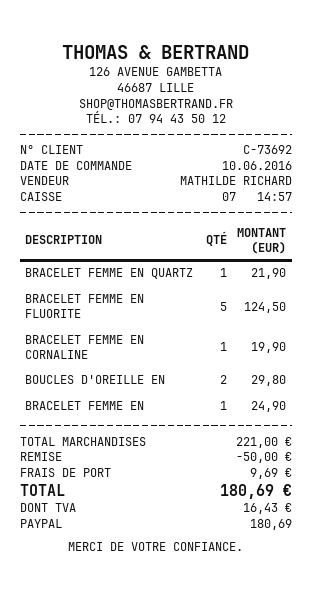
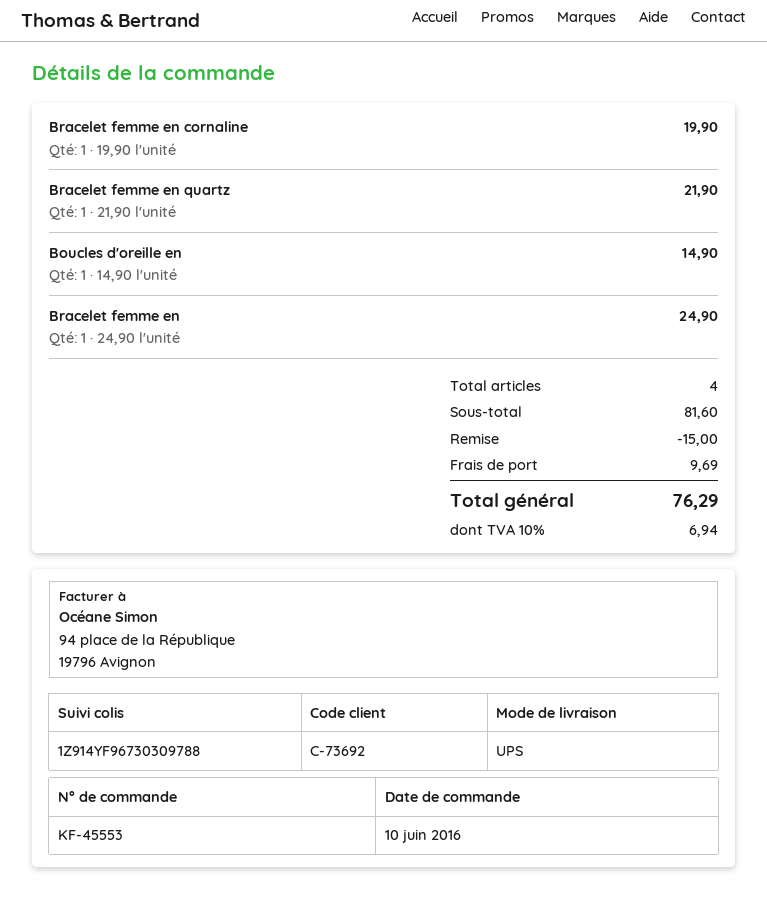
BRACELET FEMME EN FLUORITE: 5 for 124.50 -> none
BOUCLES D'OREILLE EN: 2 for 29.80 -> 1 for 14.90
subtotal: 221.00 -> 81.60
discount: 50.00 -> 15.00
tax: 16.43 -> 6.94
total: 180.69 -> 76.29

